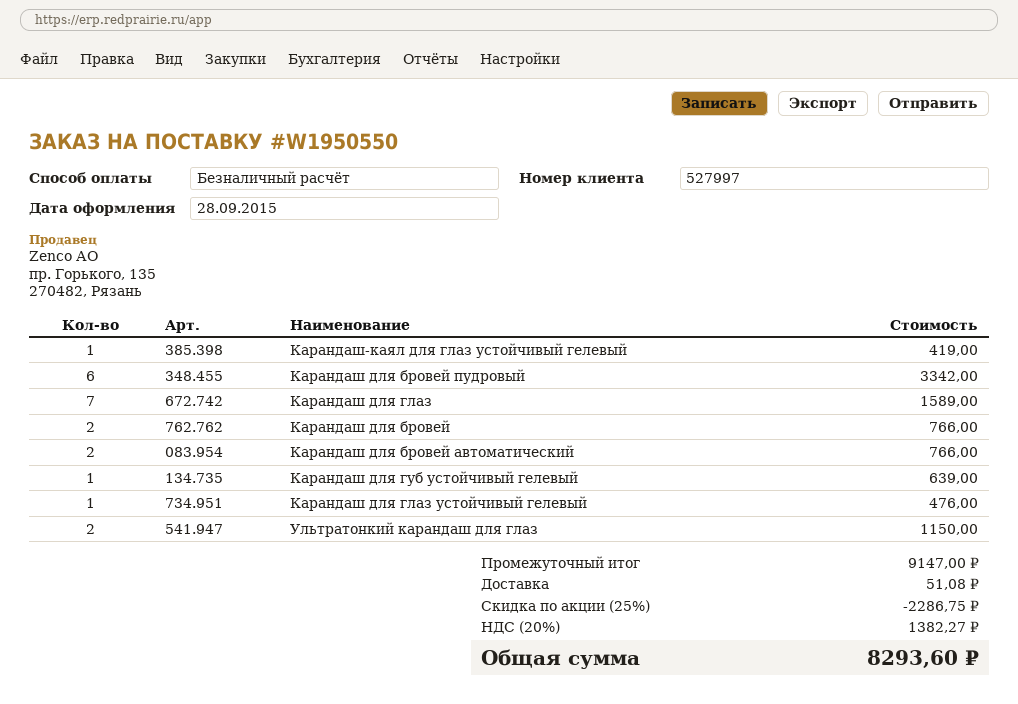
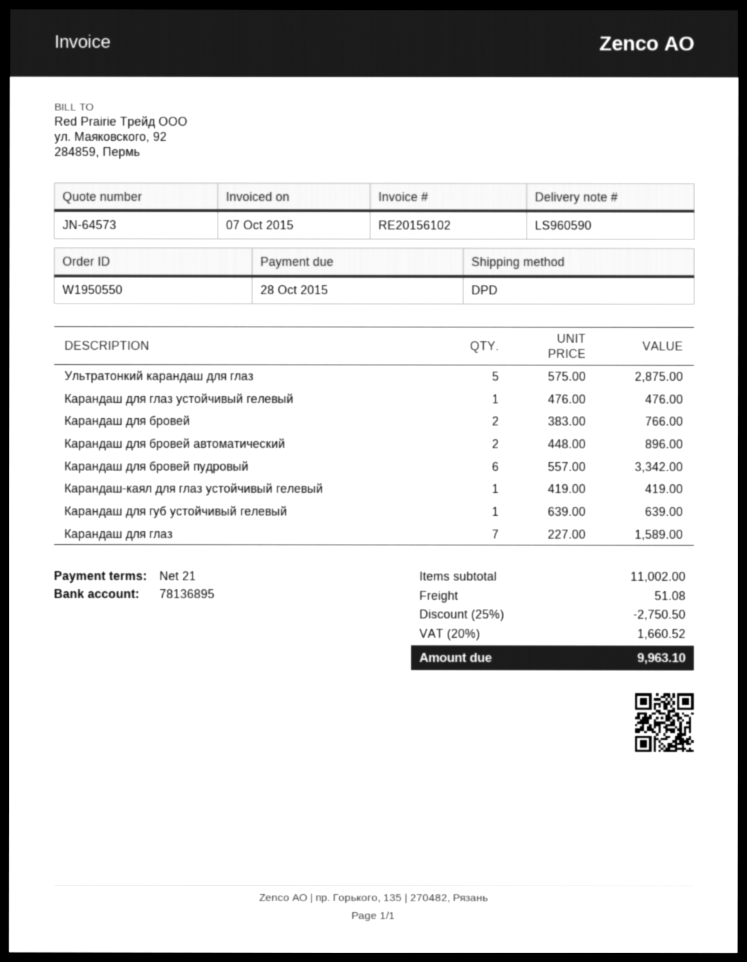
Карандаш для бровей автоматический: 2 for 766.00 -> 2 for 896.00
Ультратонкий карандаш для глаз: 2 for 1150.00 -> 5 for 2875.00
subtotal: 9147.00 -> 11002.00
discount: 25% = 2286.75 -> 25% = 2750.50
tax: 20% = 1382.27 -> 20% = 1660.52
total: 8293.60 -> 9963.10

